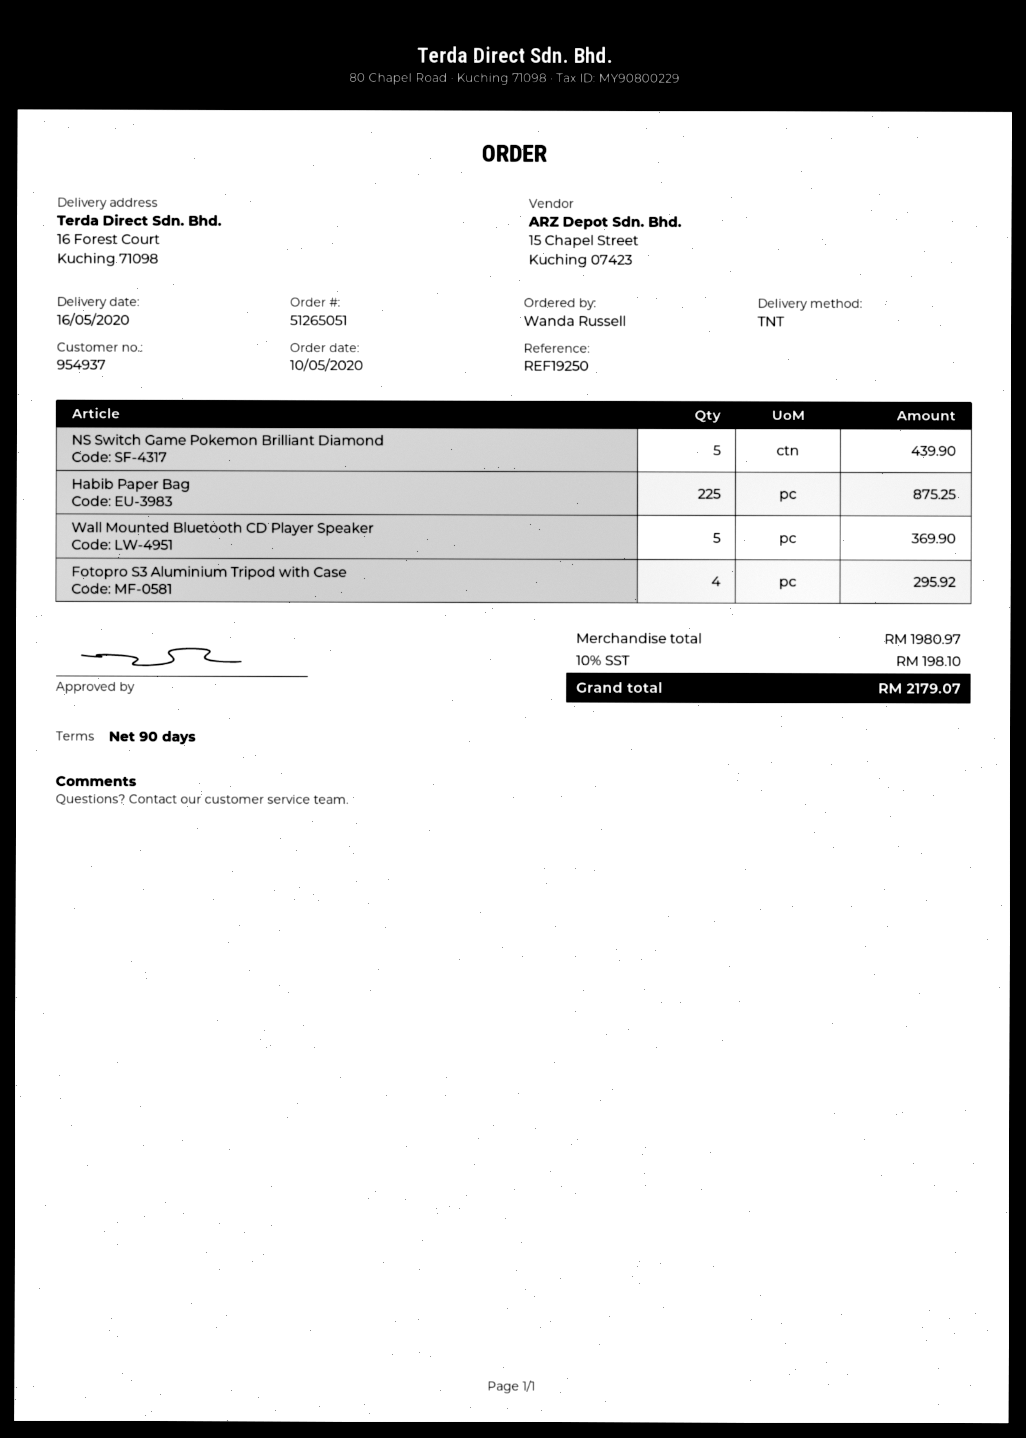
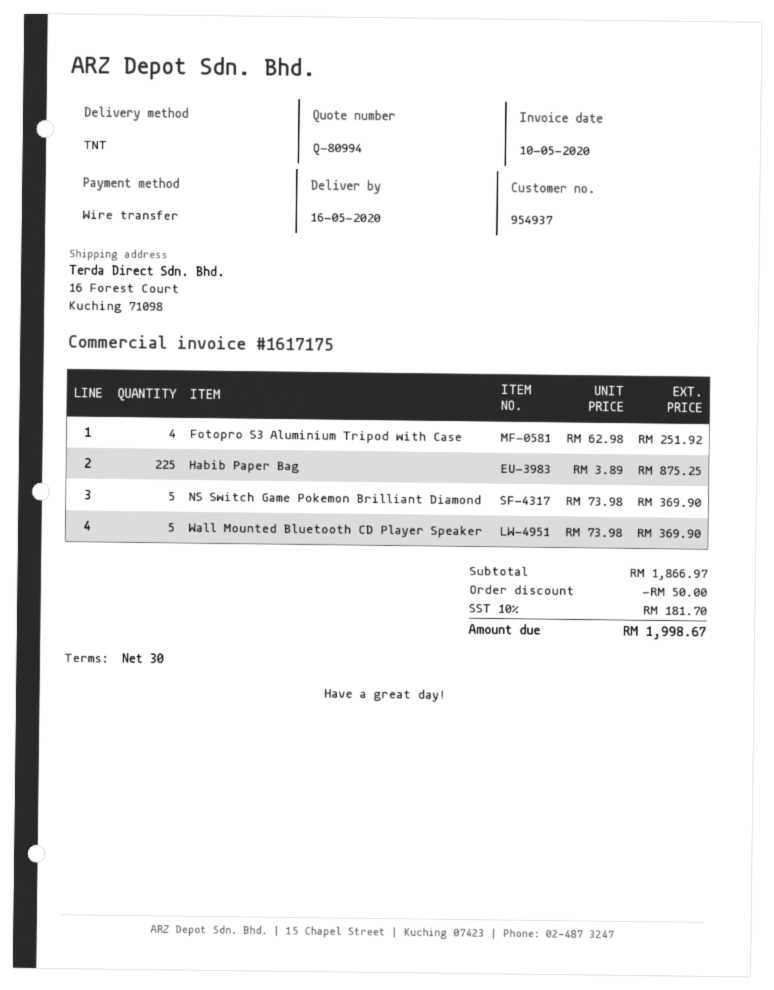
payment terms: 90 days -> 30 days
NS Switch Game Pokemon Brilliant Diamond: 5 for 439.90 -> 5 for 369.90
Fotopro S3 Aluminium Tripod with Case: 4 for 295.92 -> 4 for 251.92
subtotal: 1980.97 -> 1866.97
discount: none -> 50.00
tax: 10% = 198.10 -> 10% = 181.70
total: 2179.07 -> 1998.67

